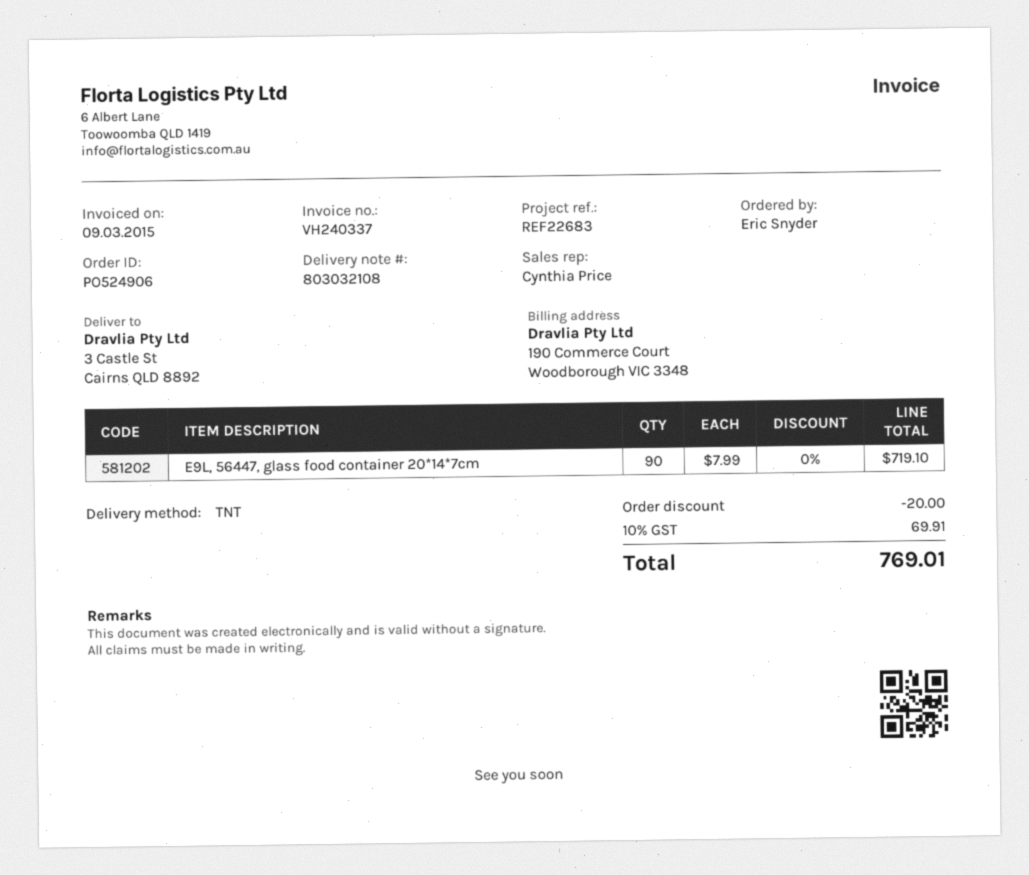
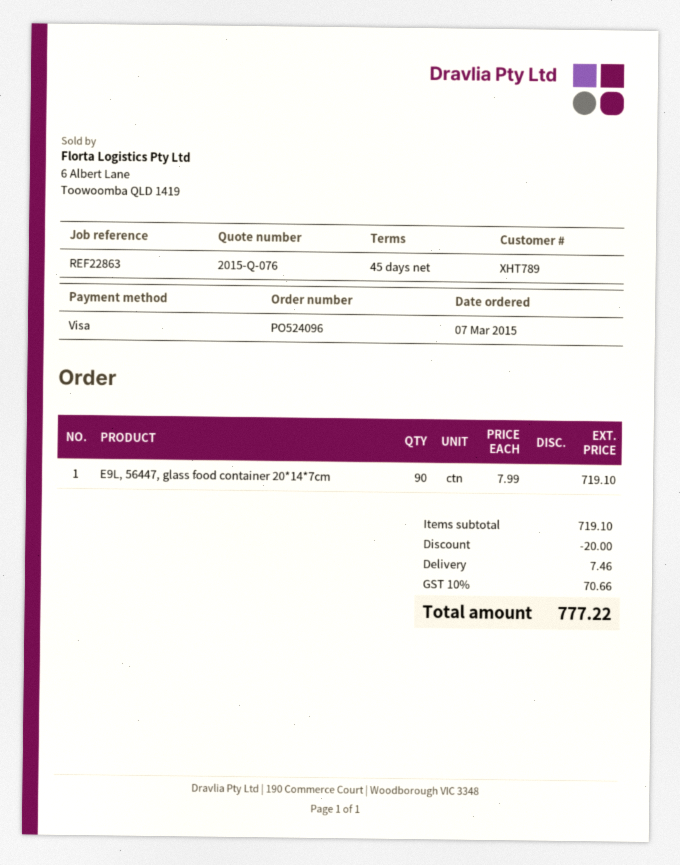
order number: PO524906 -> PO524096
reference: REF22683 -> REF22863
shipping: none -> 7.46
tax: 10% = 69.91 -> 10% = 70.66
total: 769.01 -> 777.22

